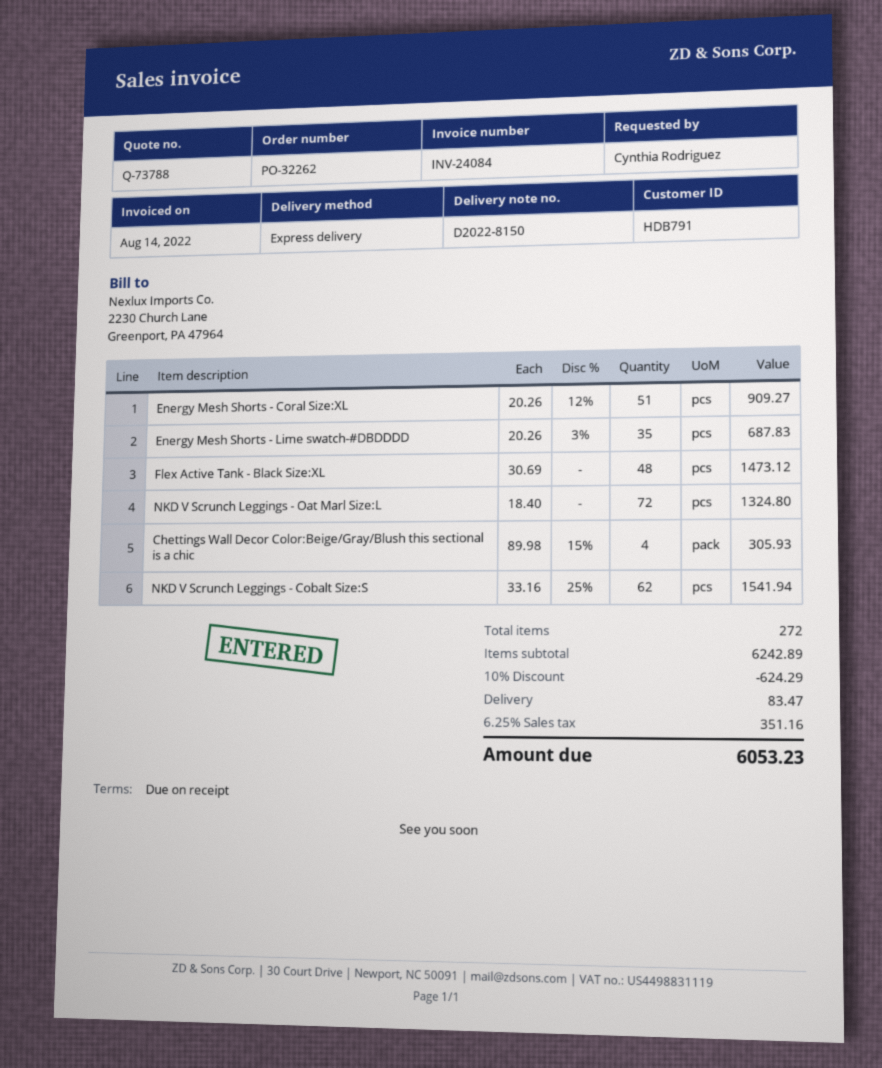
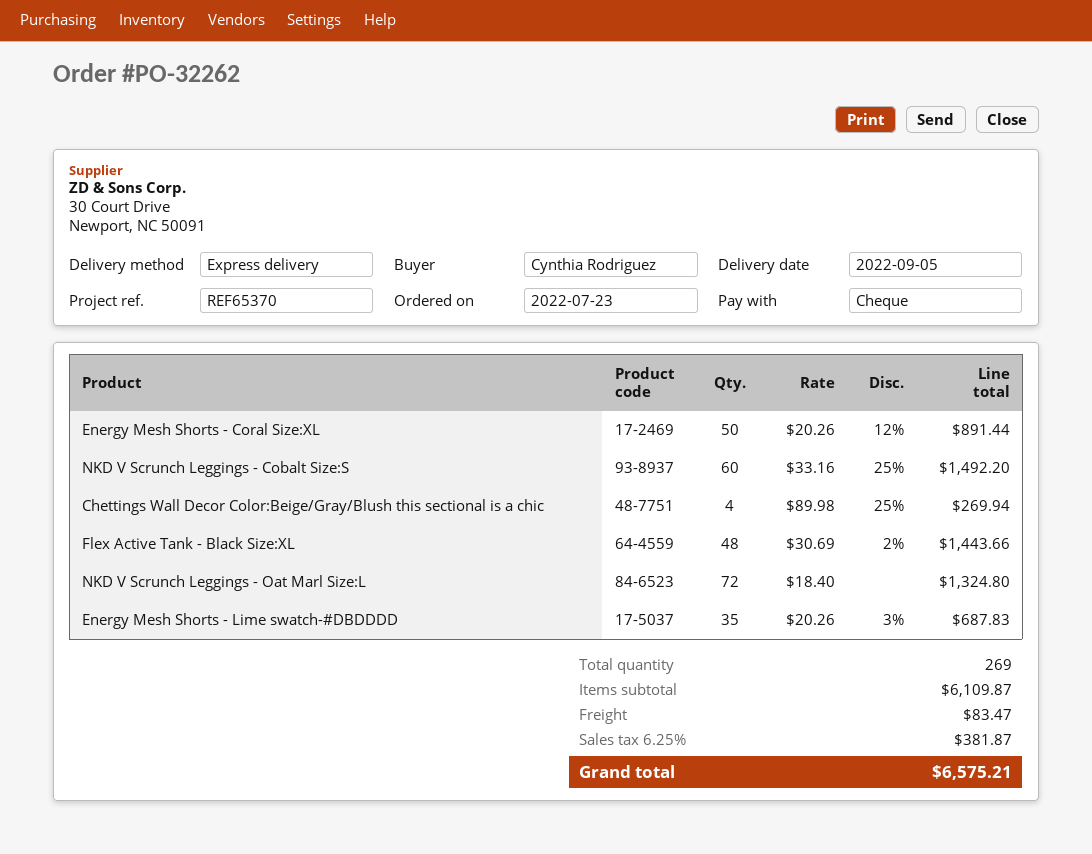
Energy Mesh Shorts - Coral Size:XL: 51 x 20.26 - 12% = 909.27 -> 50 x 20.26 - 12% = 891.44
Flex Active Tank - Black Size:XL: 48 x 30.69 = 1473.12 -> 48 x 30.69 - 2% = 1443.66
Chettings Wall Decor Color:Beige/Gray/Blush this sectional is a chic: 4 x 89.98 - 15% = 305.93 -> 4 x 89.98 - 25% = 269.94
NKD V Scrunch Leggings - Cobalt Size:S: 62 x 33.16 - 25% = 1541.94 -> 60 x 33.16 - 25% = 1492.20
total quantity: 272 -> 269
subtotal: 6242.89 -> 6109.87
discount: 10% = 624.29 -> none
tax: 6.25% = 351.16 -> 6.25% = 381.87
total: 6053.23 -> 6575.21

